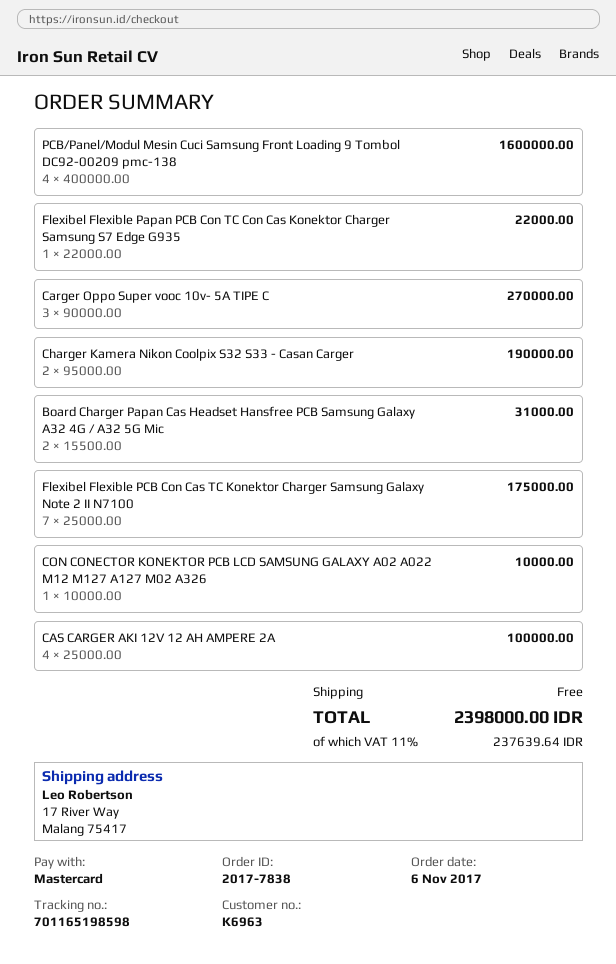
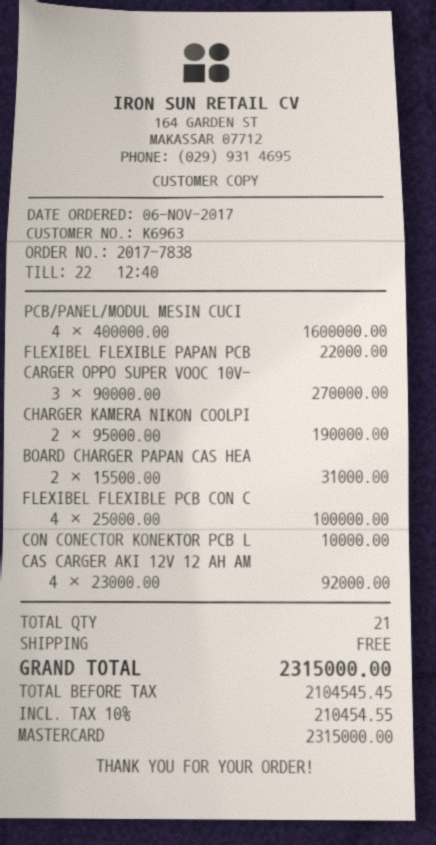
Flexibel Flexible PCB Con Cas TC Konektor Charger Samsung Galaxy Note 2 II N7100: 7 x 25000.00 = 175000.00 -> 4 x 25000.00 = 100000.00
CAS CARGER AKI 12V 12 AH AMPERE 2A: 4 x 25000.00 = 100000.00 -> 4 x 23000.00 = 92000.00
tax: 11% = 237639.64 -> 10% = 210454.55
total: 2398000.00 -> 2315000.00

